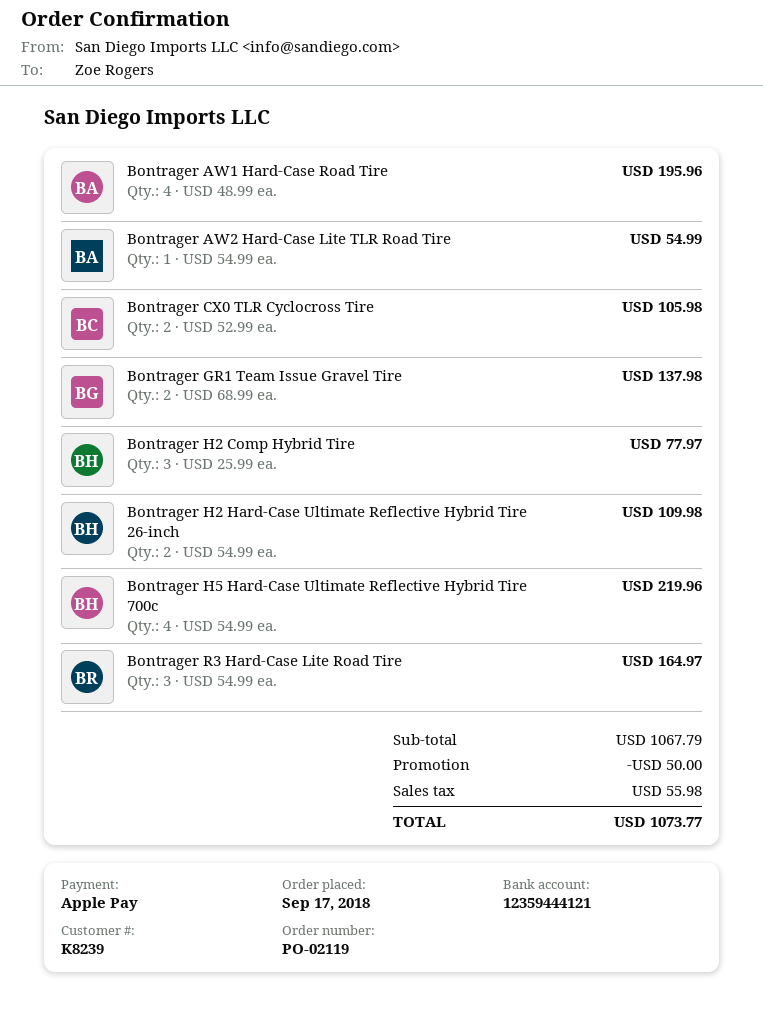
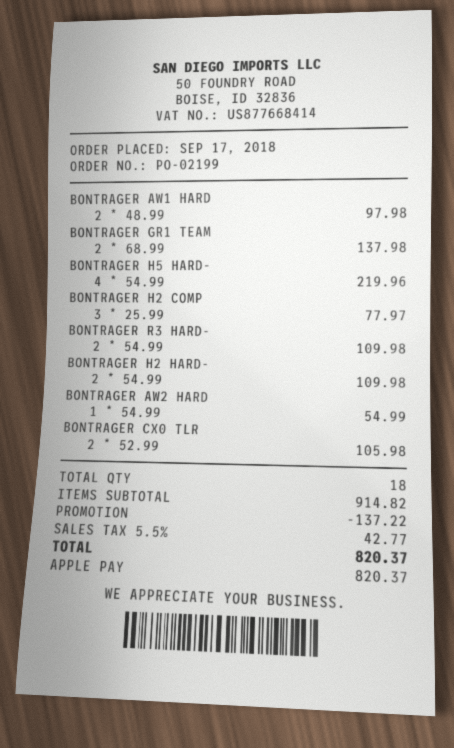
order number: PO-02119 -> PO-02199
Bontrager AW1 Hard-Case Road Tire: 4 x 48.99 = 195.96 -> 2 x 48.99 = 97.98
Bontrager R3 Hard-Case Lite Road Tire: 3 x 54.99 = 164.97 -> 2 x 54.99 = 109.98
subtotal: 1067.79 -> 914.82
discount: 50.00 -> 137.22
tax: 55.98 -> 42.77
total: 1073.77 -> 820.37

